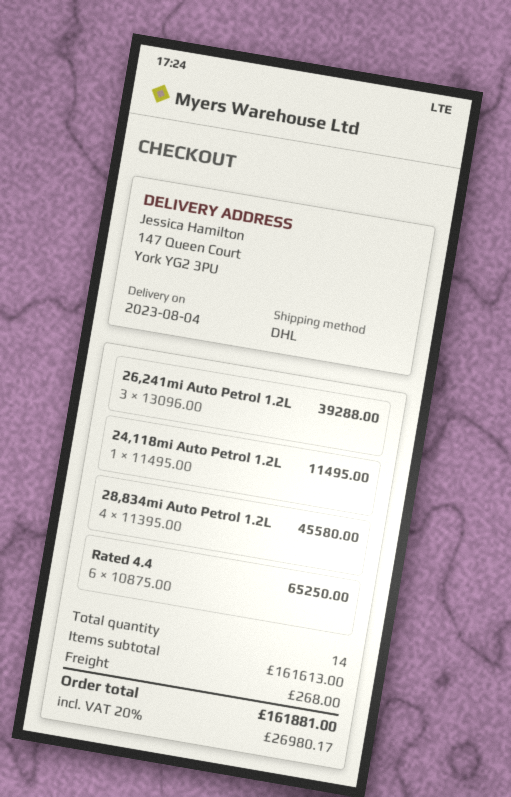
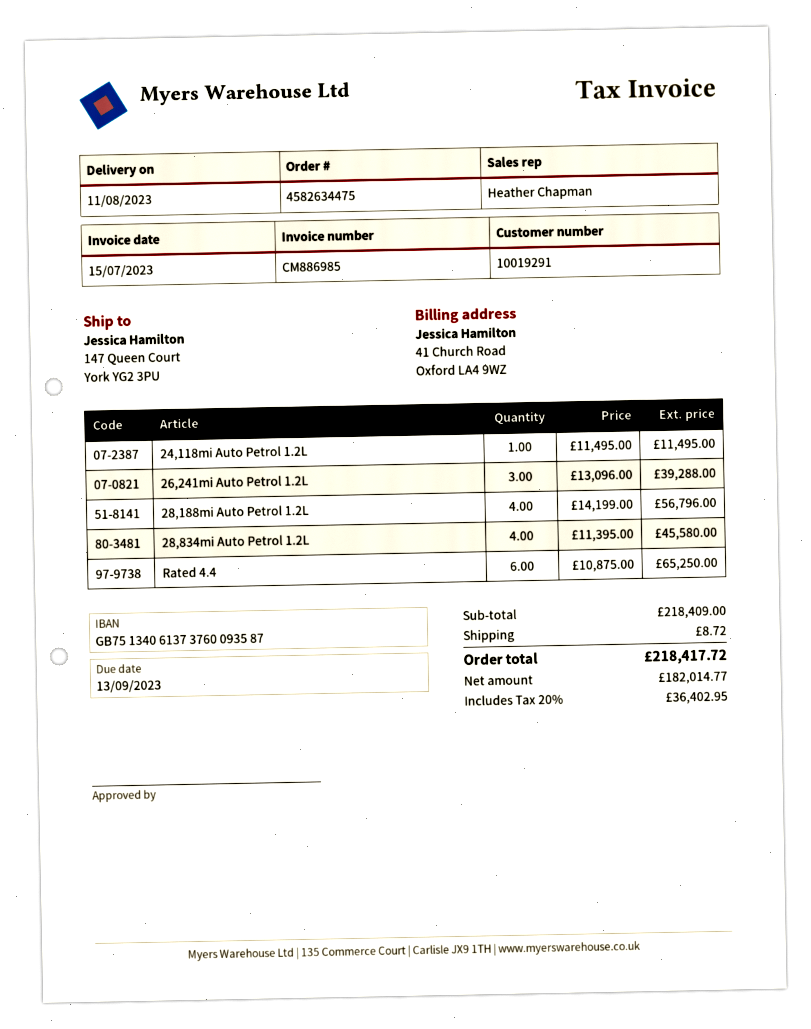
delivery date: 2023-08-04 -> 2023-08-11
28,188mi Auto Petrol 1.2L: none -> 4 x 14199.00 = 56796.00
subtotal: 161613.00 -> 218409.00
shipping: 268.00 -> 8.72
tax: 20% = 26980.17 -> 20% = 36402.95
total: 161881.00 -> 218417.72

